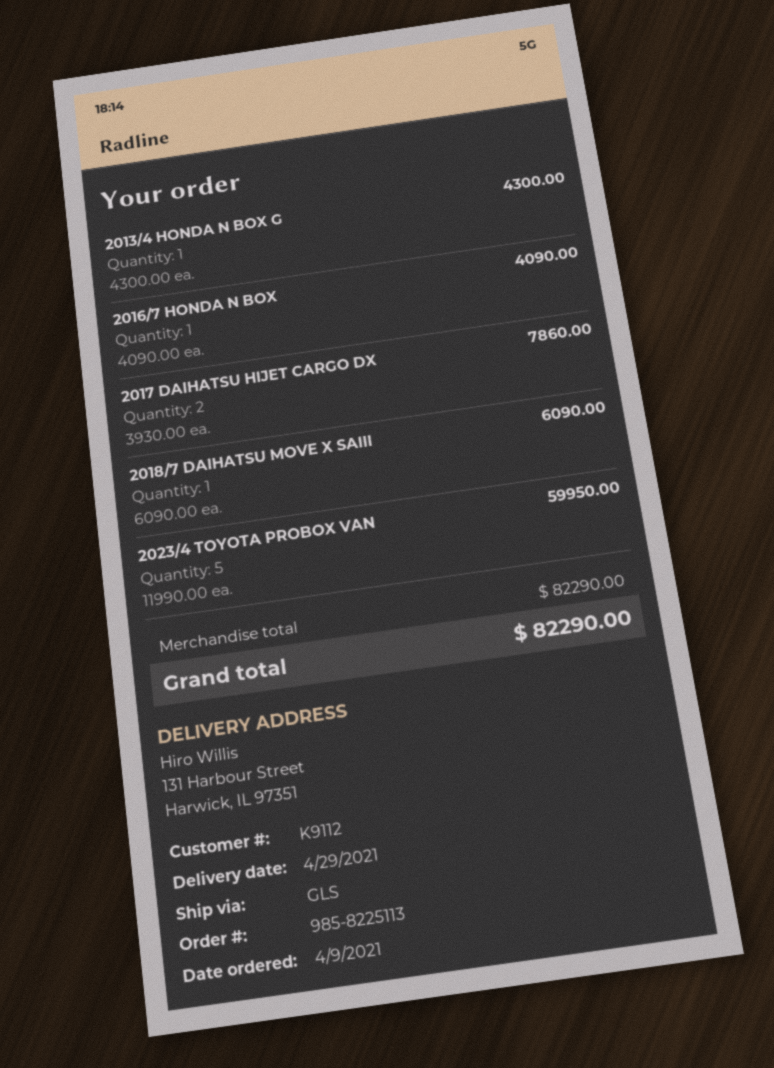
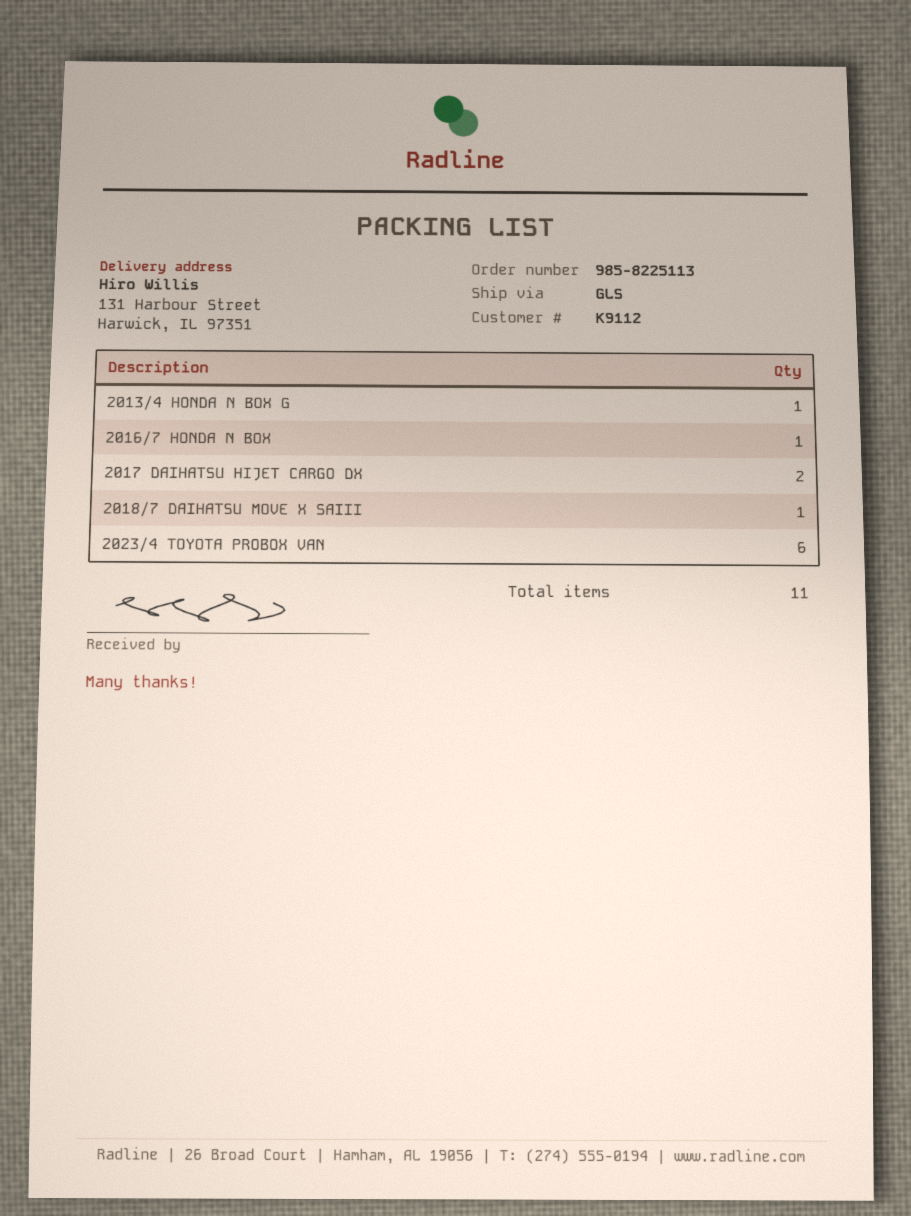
2023/4 TOYOTA PROBOX VAN: 5 -> 6

